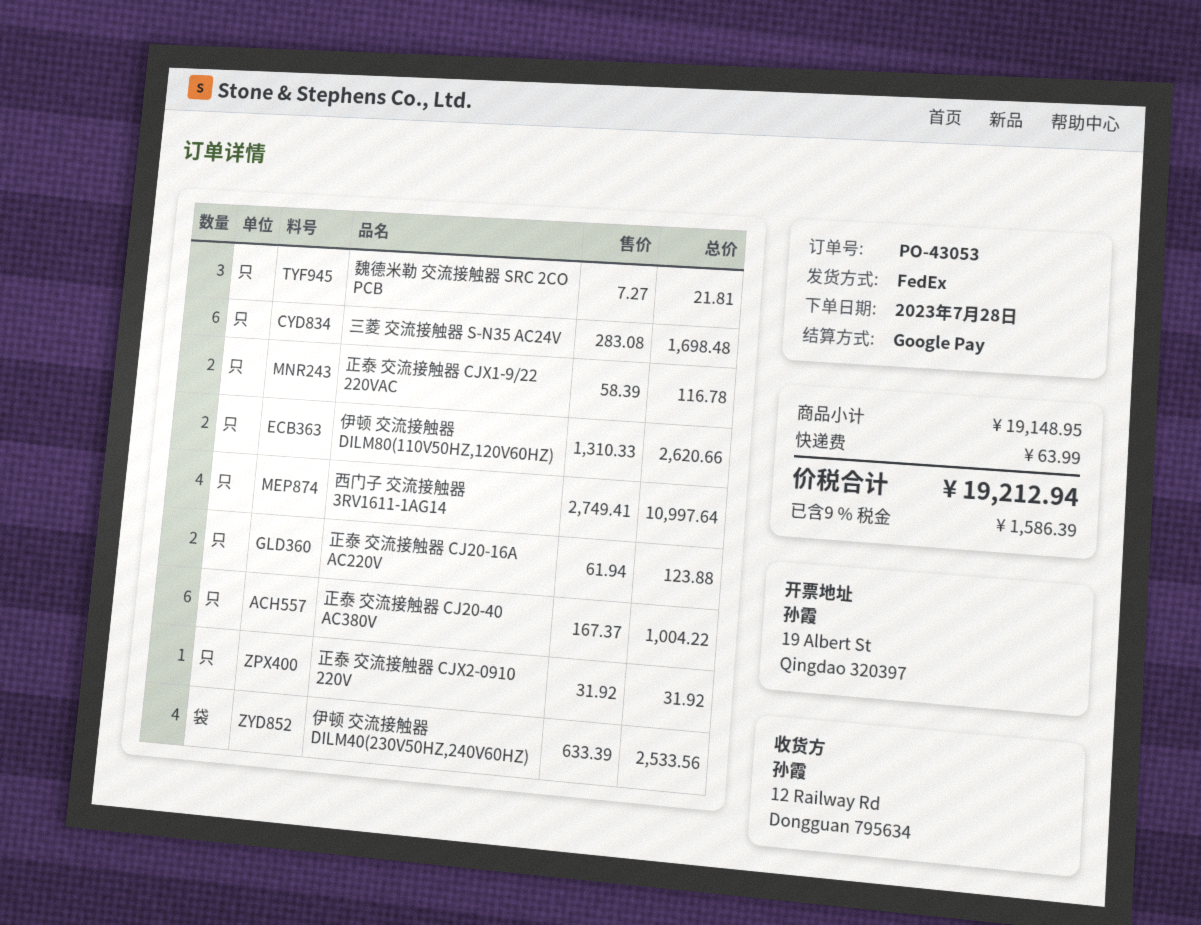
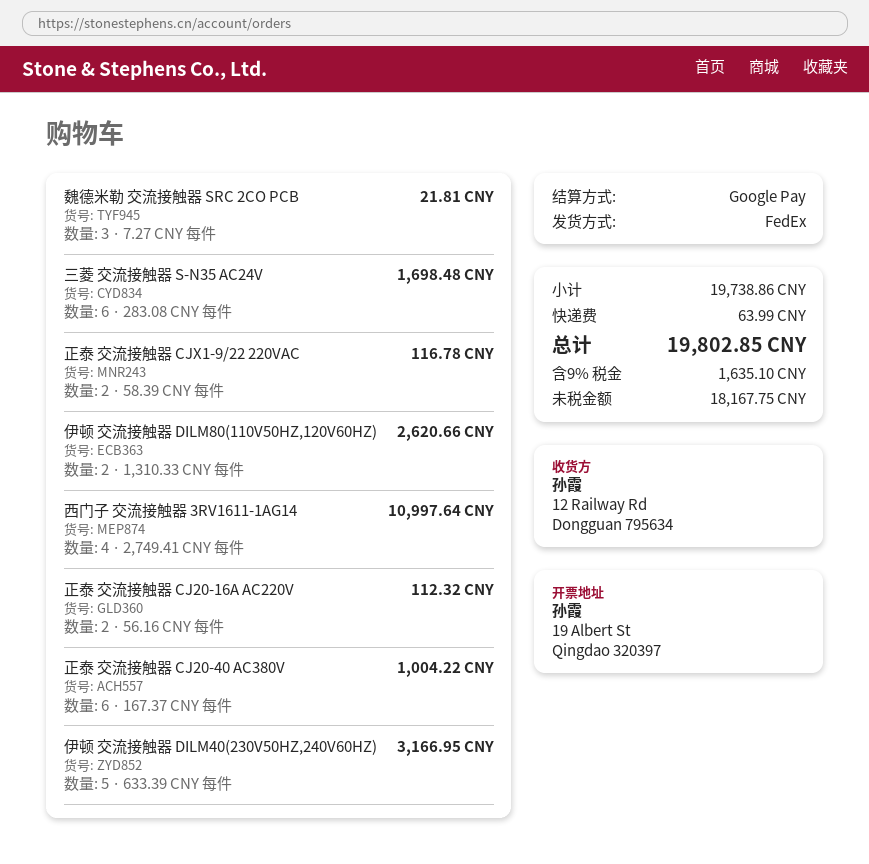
正泰 交流接触器 CJ20-16A AC220V: 2 x 61.94 = 123.88 -> 2 x 56.16 = 112.32
正泰 交流接触器 CJX2-0910 220V: 1 x 31.92 = 31.92 -> none
伊顿 交流接触器 DILM40(230V50HZ,240V60HZ): 4 x 633.39 = 2533.56 -> 5 x 633.39 = 3166.95
subtotal: 19148.95 -> 19738.86
tax: 9% = 1586.39 -> 9% = 1635.10
total: 19212.94 -> 19802.85

